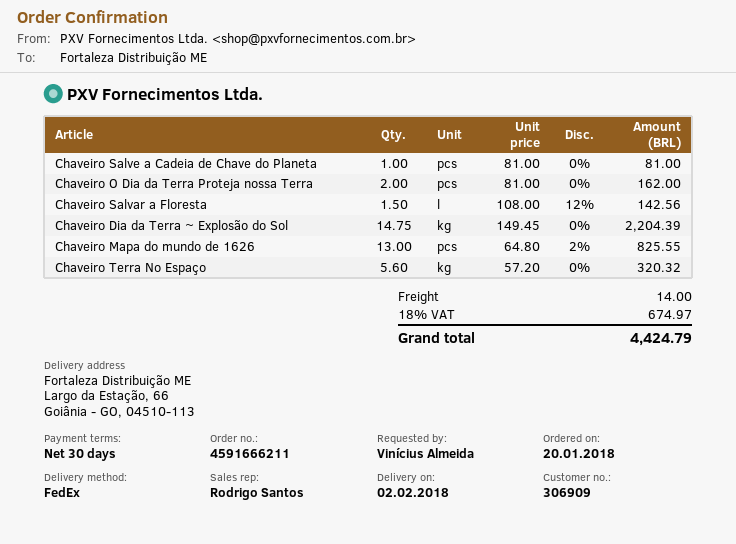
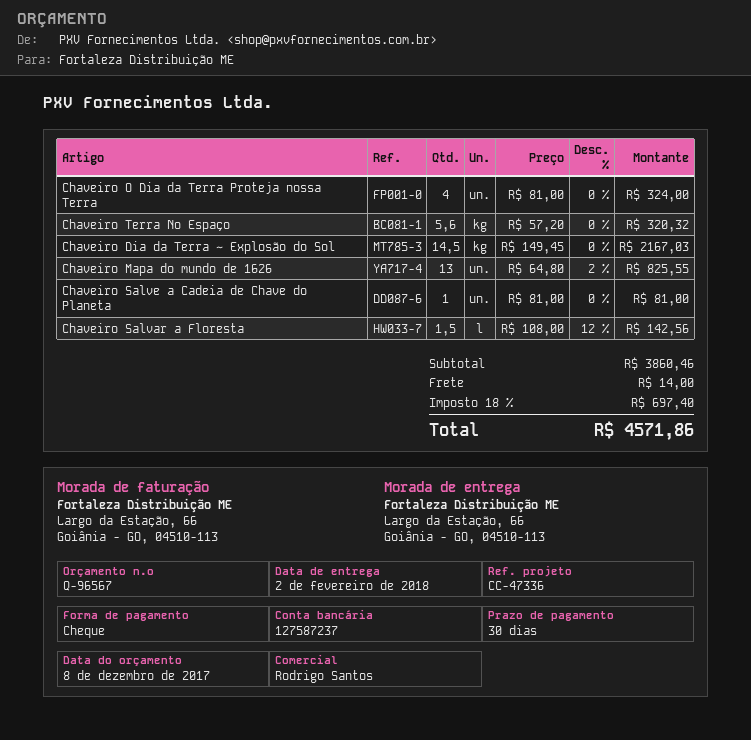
Chaveiro O Dia da Terra Proteja nossa Terra: 2 x 81.00 = 162.00 -> 4 x 81.00 = 324.00
Chaveiro Dia da Terra ~ Explosão do Sol: 14.75 x 149.45 = 2204.39 -> 14.5 x 149.45 = 2167.03
tax: 18% = 674.97 -> 18% = 697.40
total: 4424.79 -> 4571.86

